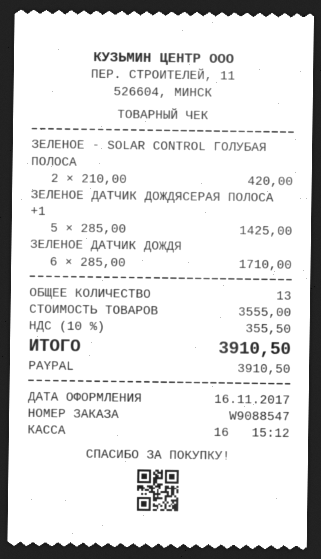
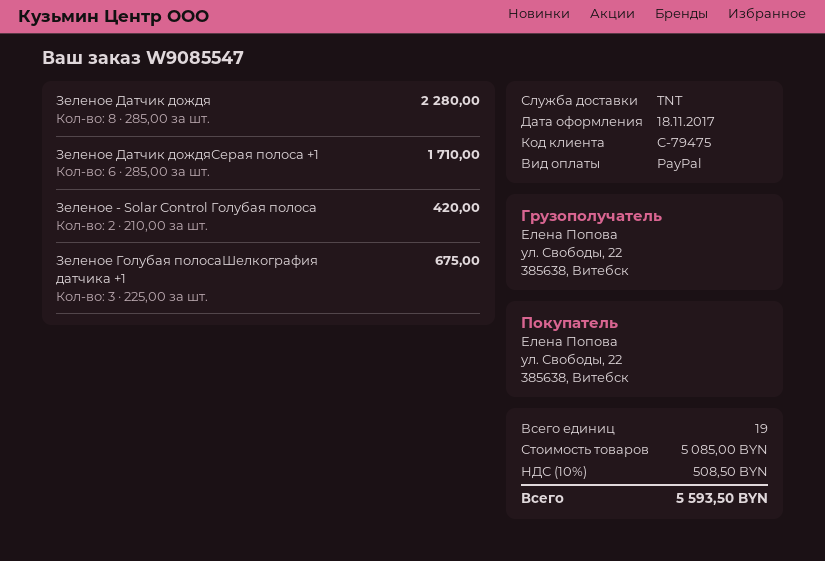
order number: W9088547 -> W9085547
order date: 2017-11-16 -> 2017-11-18
ЗЕЛЕНОЕ ДАТЧИК ДОЖДЯСЕРАЯ ПОЛОСА +1: 5 x 285.00 = 1425.00 -> 6 x 285.00 = 1710.00
ЗЕЛЕНОЕ ДАТЧИК ДОЖДЯ: 6 x 285.00 = 1710.00 -> 8 x 285.00 = 2280.00
Зеленое Голубая полосаШелкография датчика +1: none -> 3 x 225.00 = 675.00
total quantity: 13 -> 19
subtotal: 3555.00 -> 5085.00
tax: 10% = 355.50 -> 10% = 508.50
total: 3910.50 -> 5593.50

